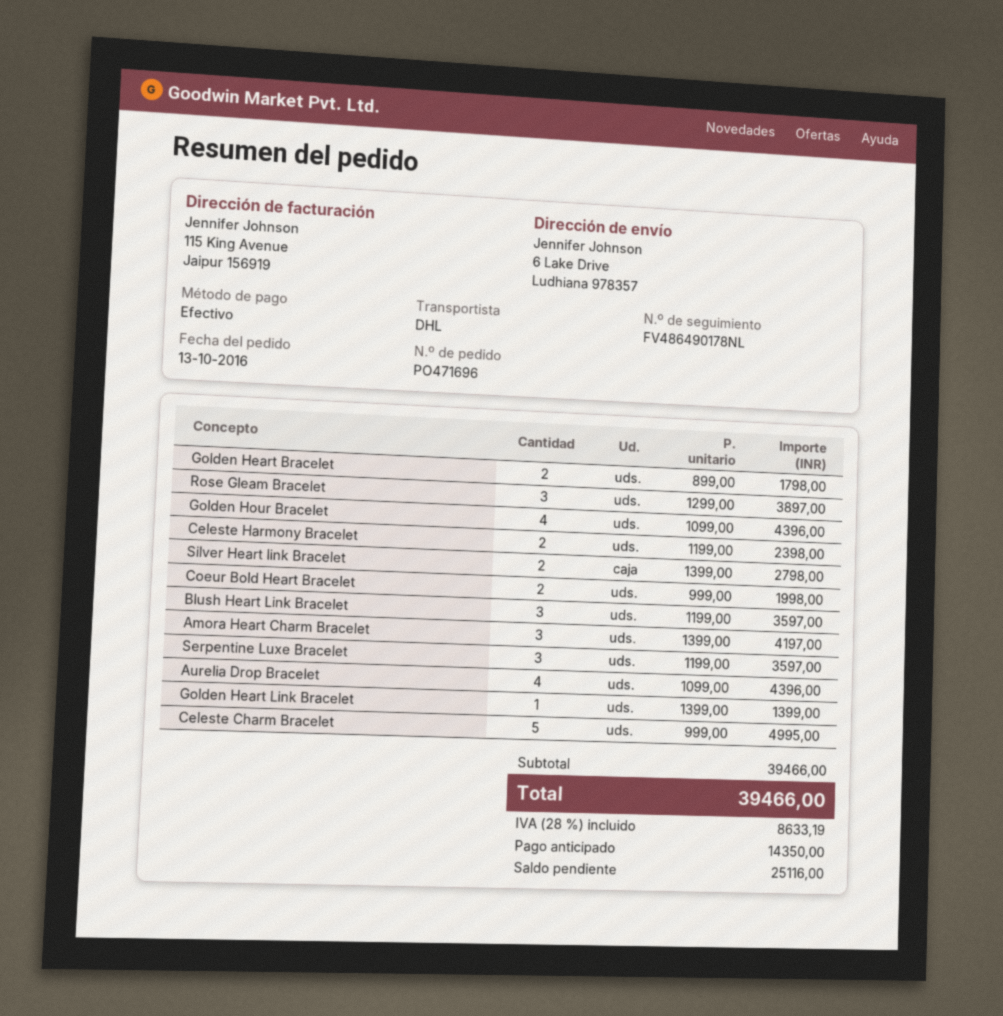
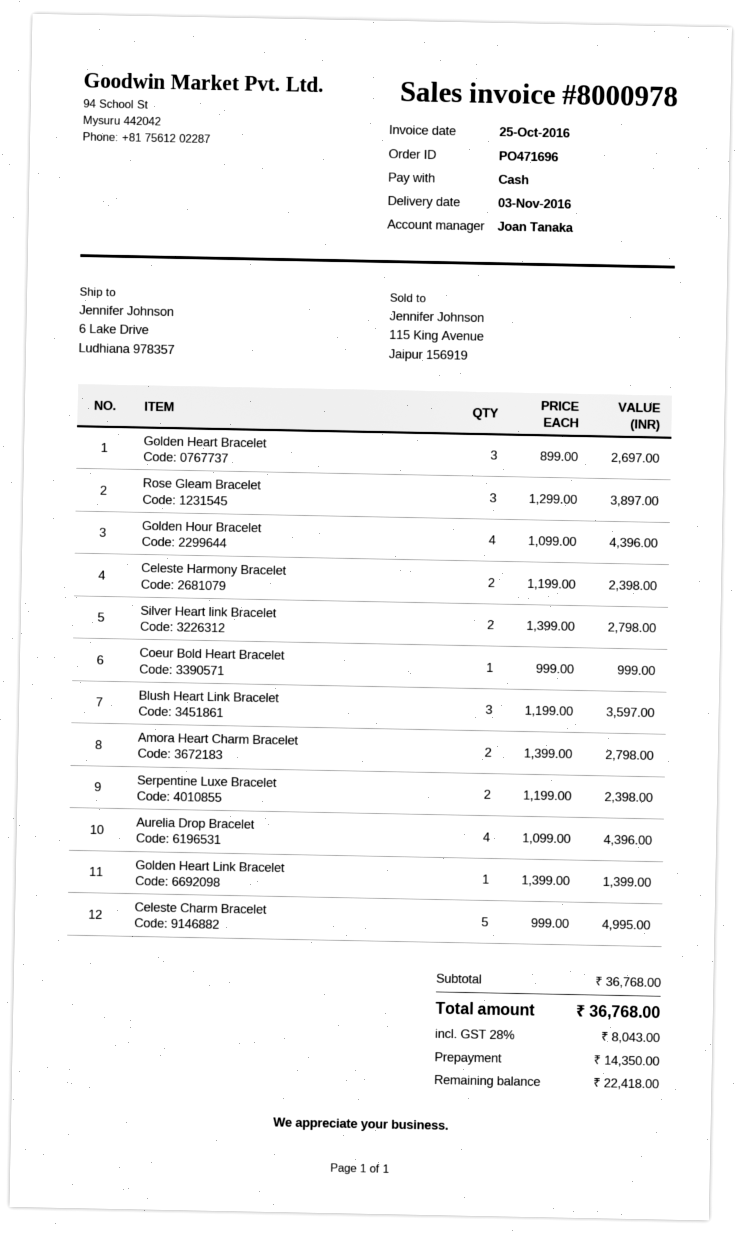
Golden Heart Bracelet: 2 x 899.00 = 1798.00 -> 3 x 899.00 = 2697.00
Coeur Bold Heart Bracelet: 2 x 999.00 = 1998.00 -> 1 x 999.00 = 999.00
Amora Heart Charm Bracelet: 3 x 1399.00 = 4197.00 -> 2 x 1399.00 = 2798.00
Serpentine Luxe Bracelet: 3 x 1199.00 = 3597.00 -> 2 x 1199.00 = 2398.00
subtotal: 39466.00 -> 36768.00
tax: 28% = 8633.19 -> 28% = 8043.00
total: 39466.00 -> 36768.00
balance: 25116.00 -> 22418.00

